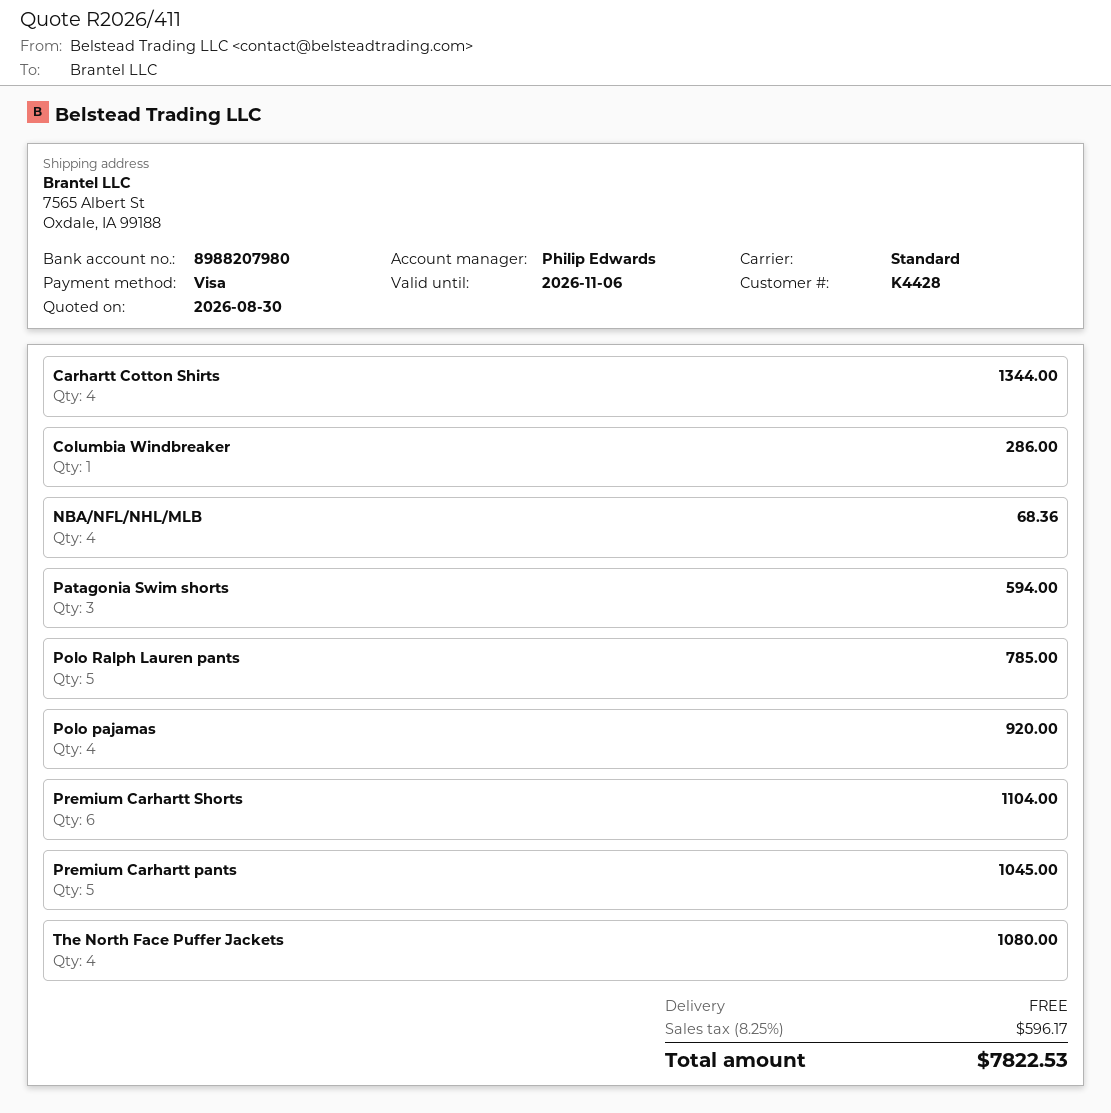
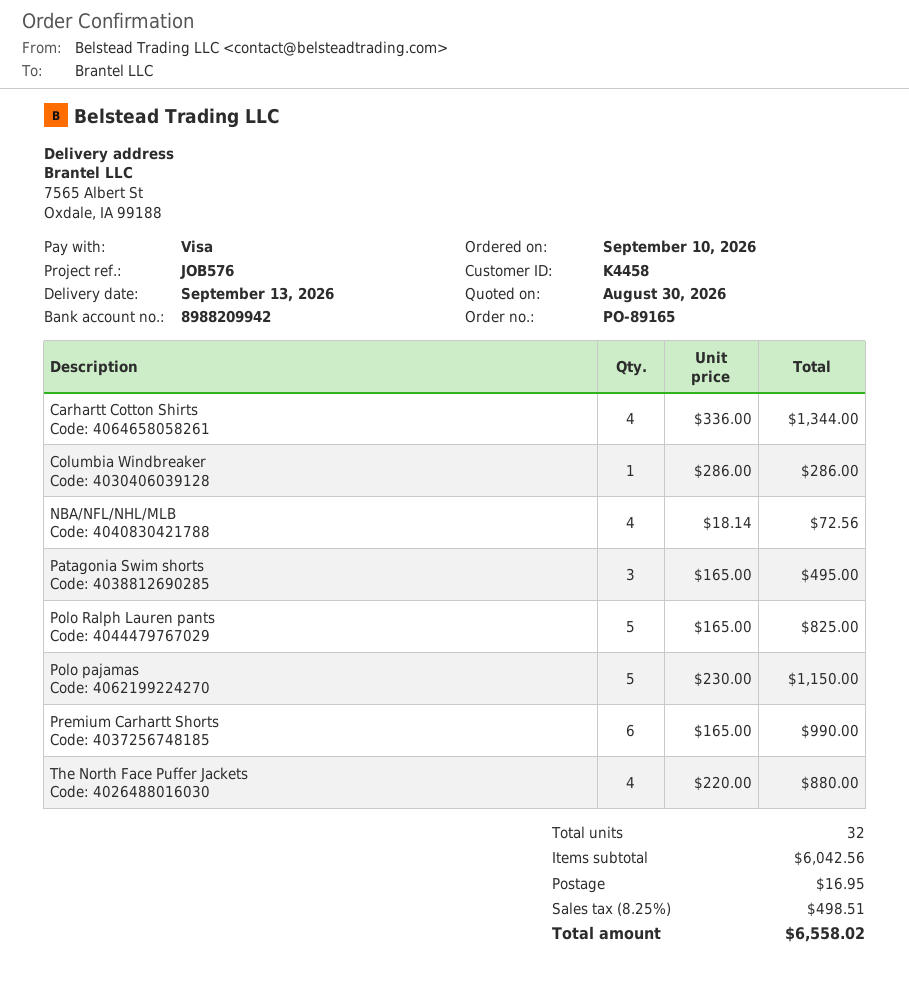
customer number: K4428 -> K4458
bank account: 8988207980 -> 8988209942
NBA/NFL/NHL/MLB: 4 for 68.36 -> 4 for 72.56
Patagonia Swim shorts: 3 for 594.00 -> 3 for 495.00
Polo Ralph Lauren pants: 5 for 785.00 -> 5 for 825.00
Polo pajamas: 4 for 920.00 -> 5 for 1150.00
Premium Carhartt Shorts: 6 for 1104.00 -> 6 for 990.00
Premium Carhartt pants: 5 for 1045.00 -> none
The North Face Puffer Jackets: 4 for 1080.00 -> 4 for 880.00
shipping: 0.00 -> 16.95
tax: 8.25% = 596.17 -> 8.25% = 498.51
total: 7822.53 -> 6558.02

